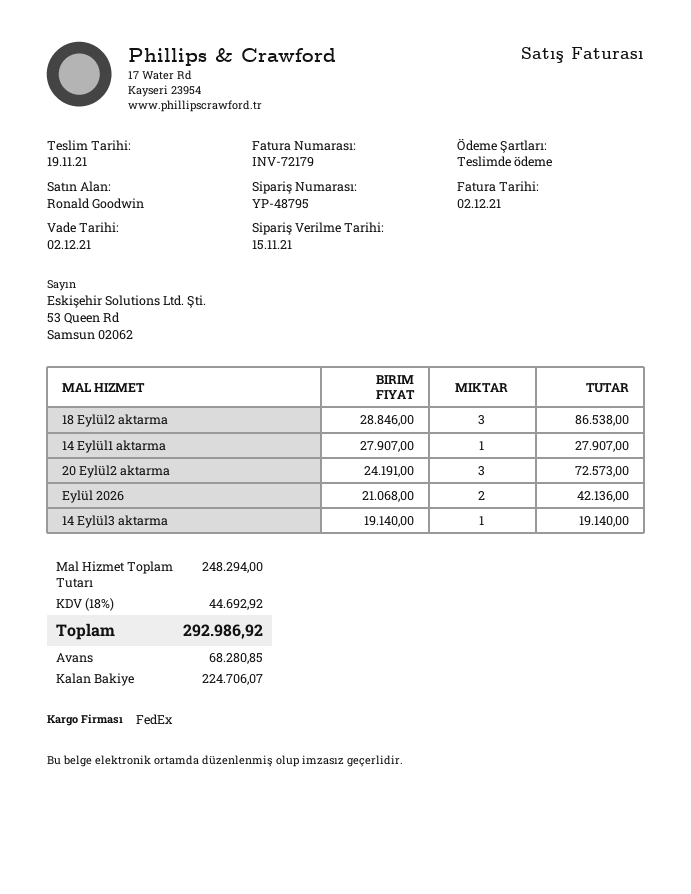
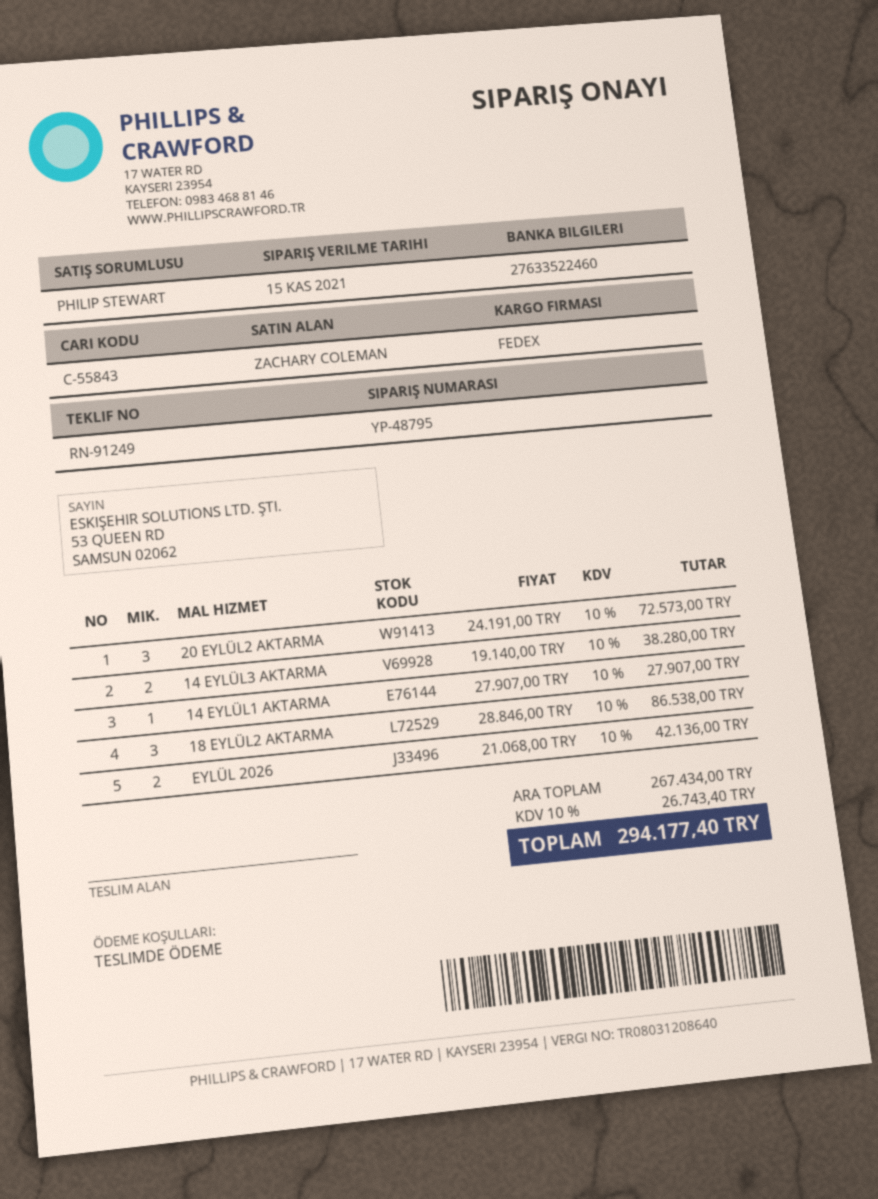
ordered by: Ronald Goodwin -> ZACHARY COLEMAN
14 Eylül3 aktarma: 1 x 19140.00 = 19140.00 -> 2 x 19140.00 = 38280.00
subtotal: 248294.00 -> 267434.00
tax: 18% = 44692.92 -> 10% = 26743.40
total: 292986.92 -> 294177.40

